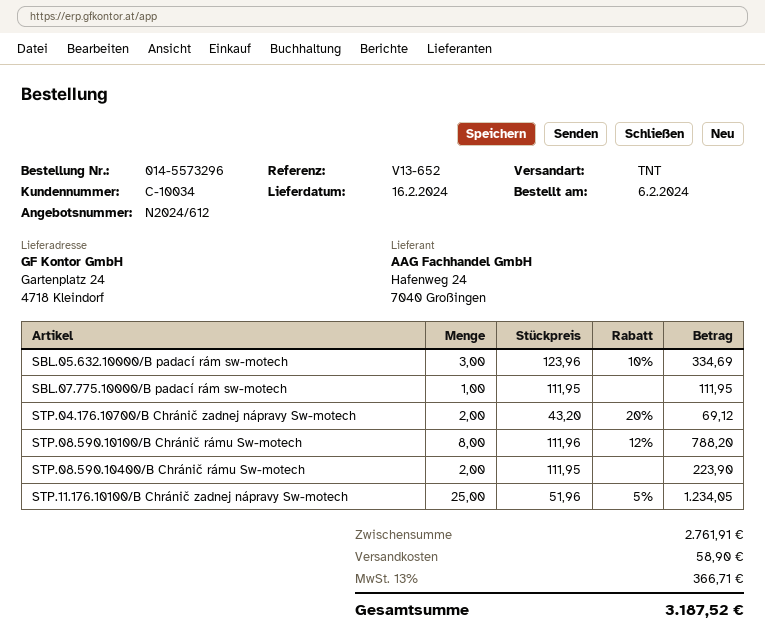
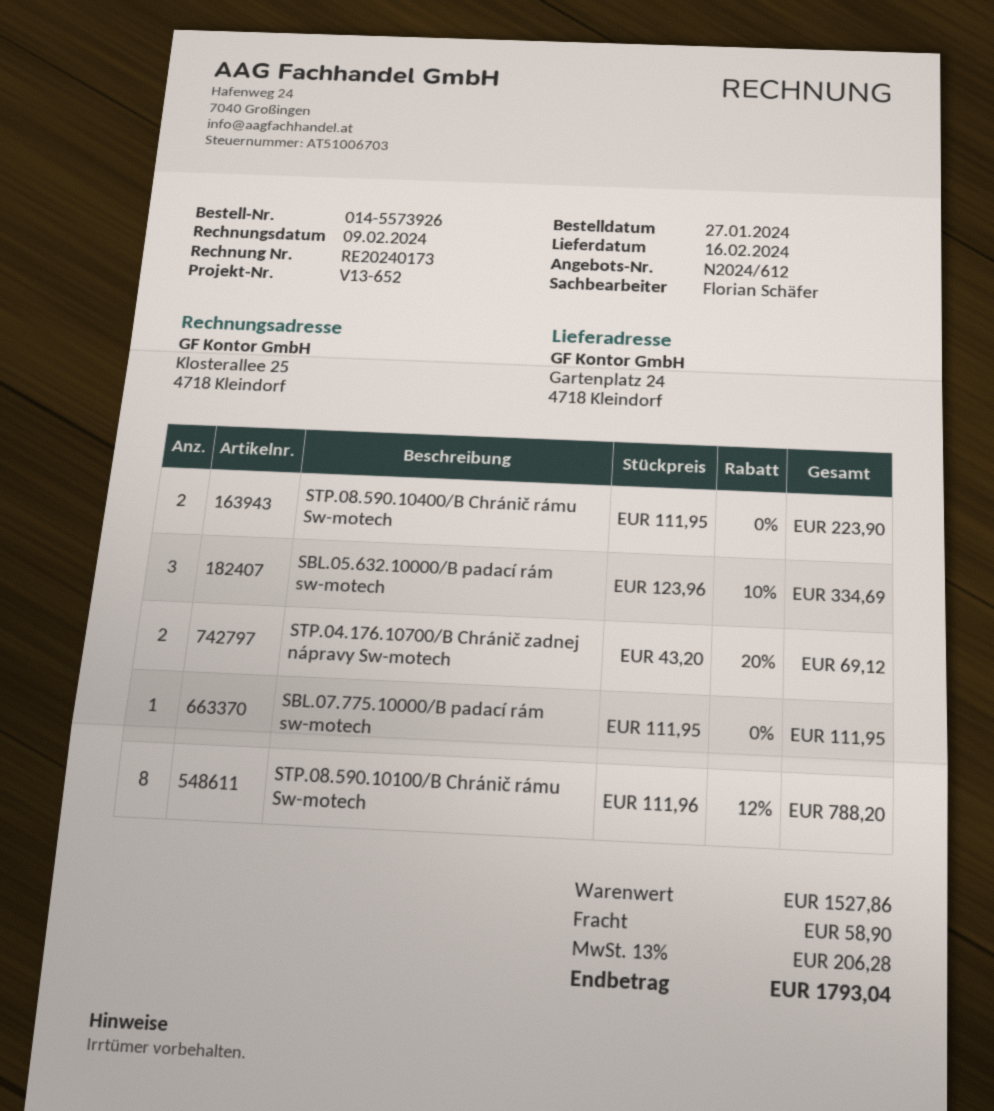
order number: 014-5573296 -> 014-5573926
order date: 2024-02-06 -> 2024-01-27
STP.11.176.10100/B Chránič zadnej nápravy Sw-motech: 25 x 51.96 - 5% = 1234.05 -> none
subtotal: 2761.91 -> 1527.86
tax: 13% = 366.71 -> 13% = 206.28
total: 3187.52 -> 1793.04

